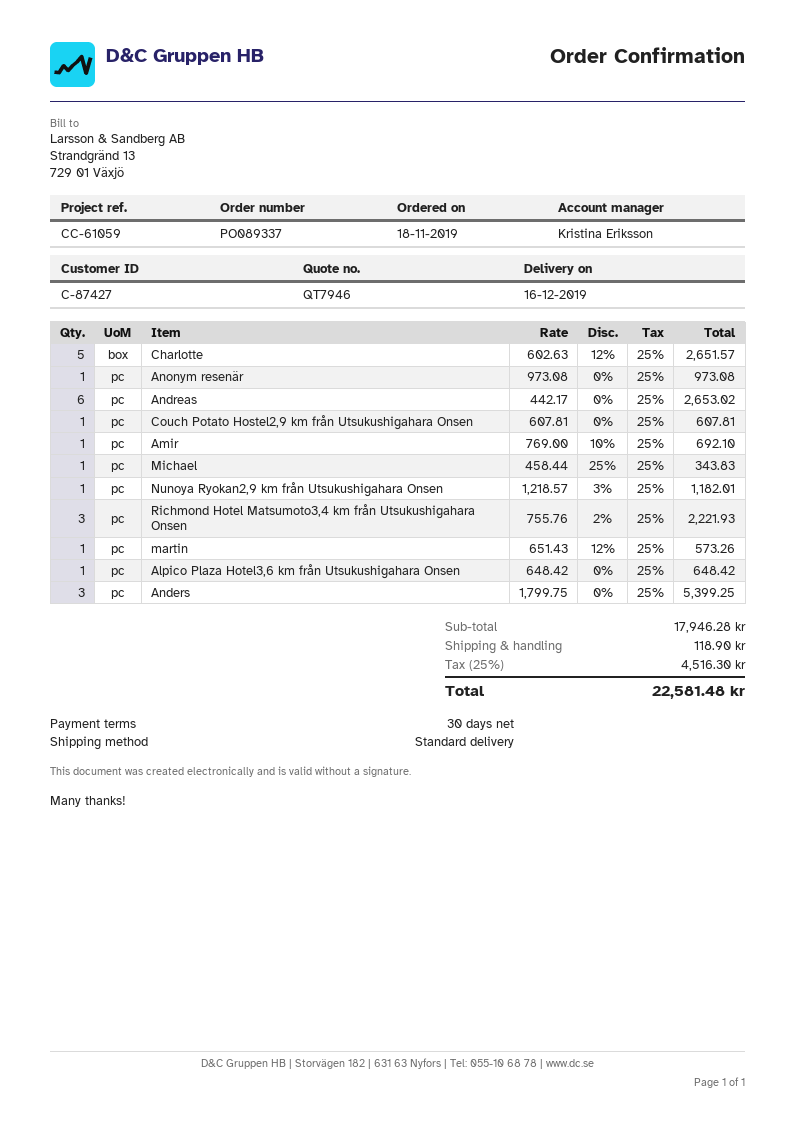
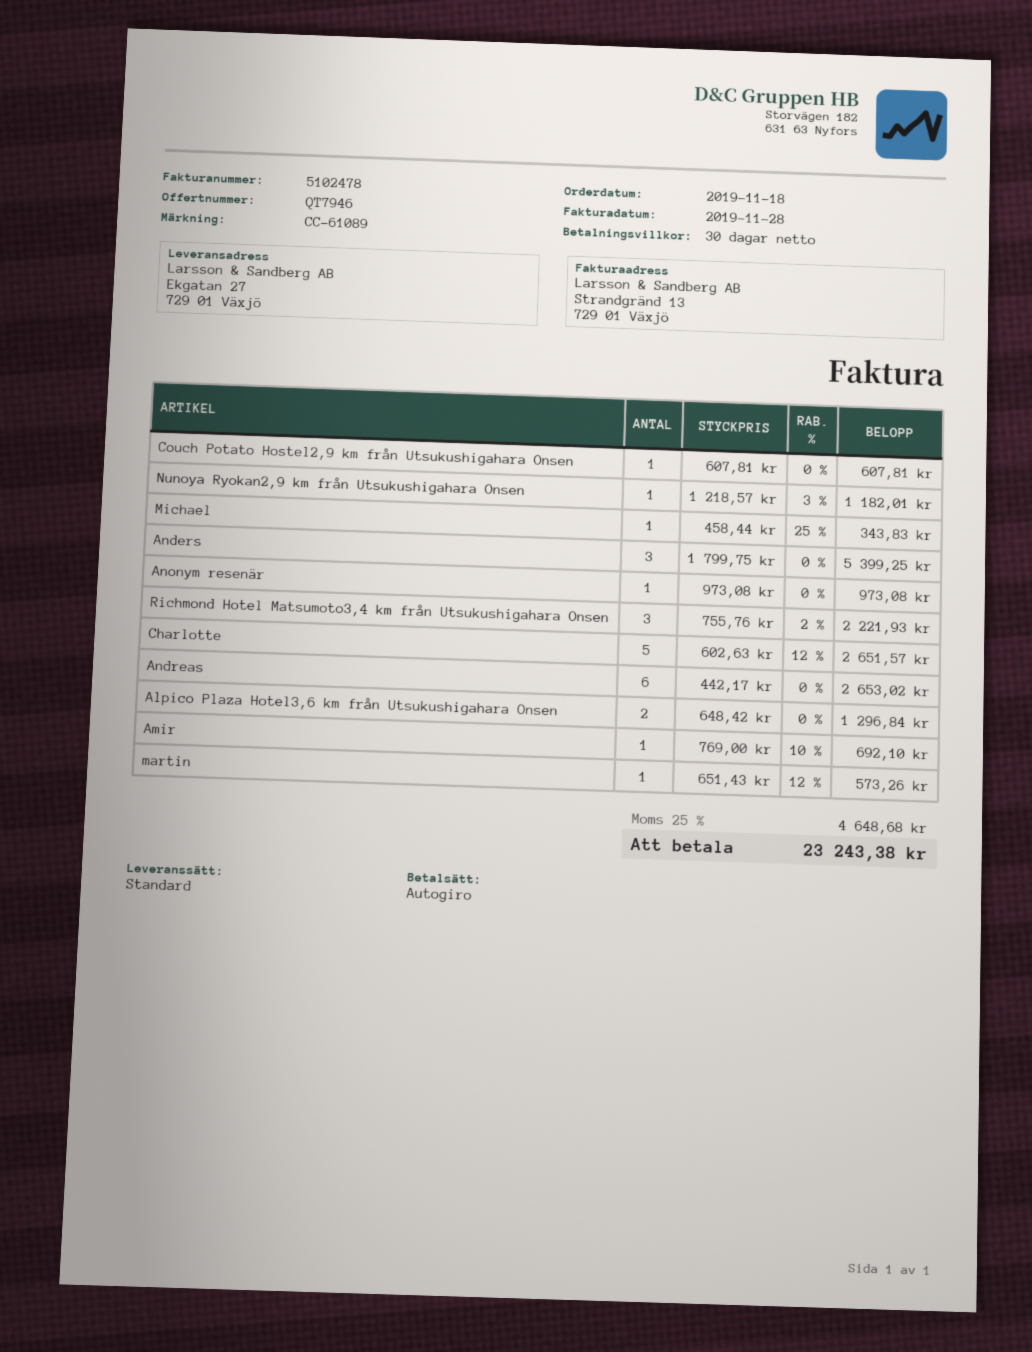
reference: CC-61059 -> CC-61089
Alpico Plaza Hotel3,6 km från Utsukushigahara Onsen: 1 x 648.42 = 648.42 -> 2 x 648.42 = 1296.84
shipping: 118.90 -> none
tax: 25% = 4516.30 -> 25% = 4648.68
total: 22581.48 -> 23243.38

